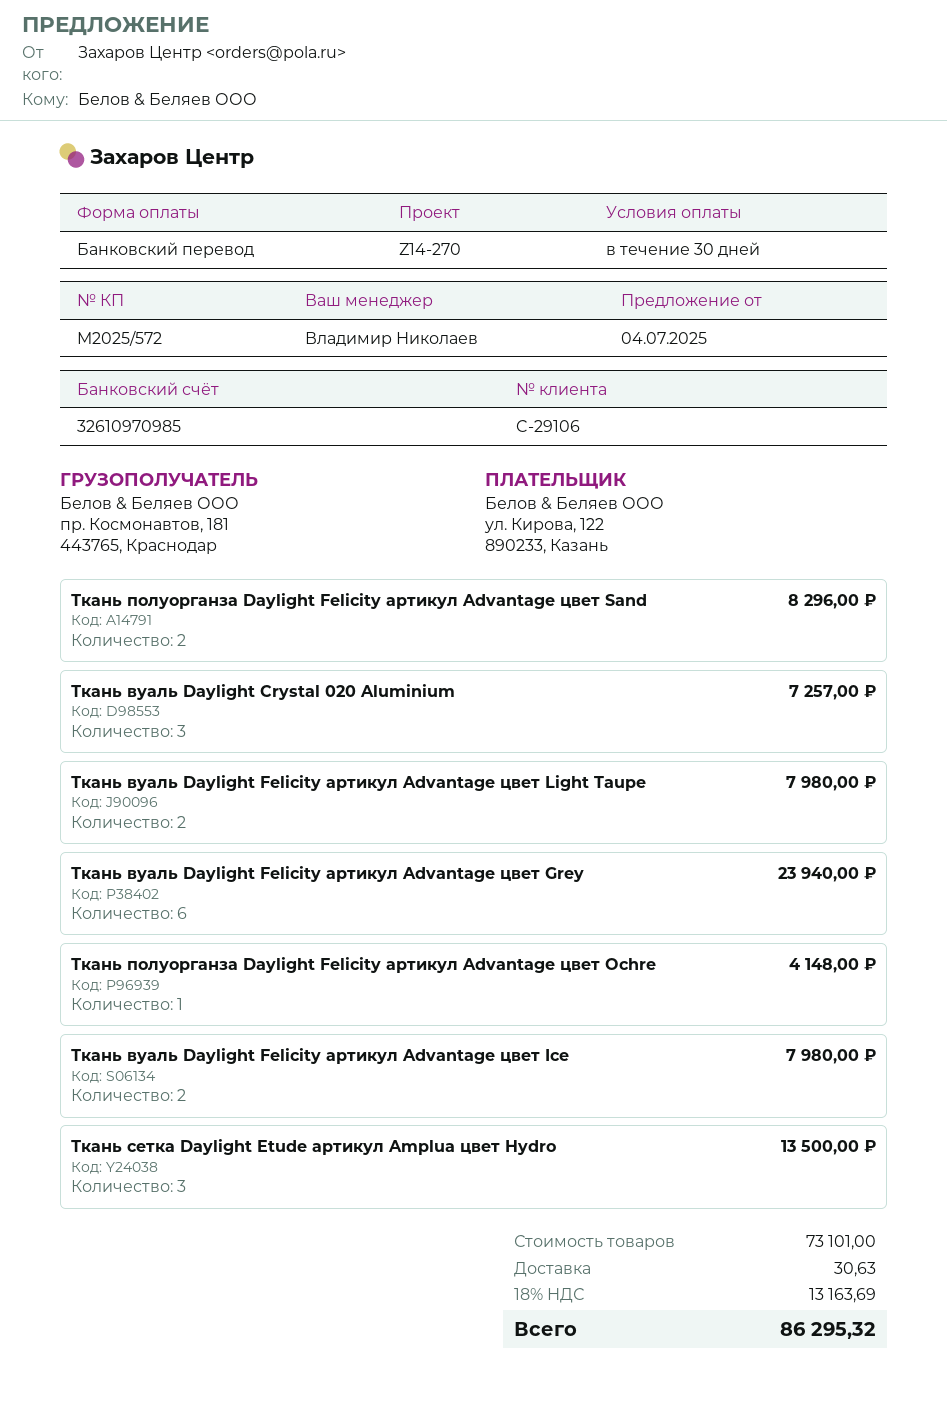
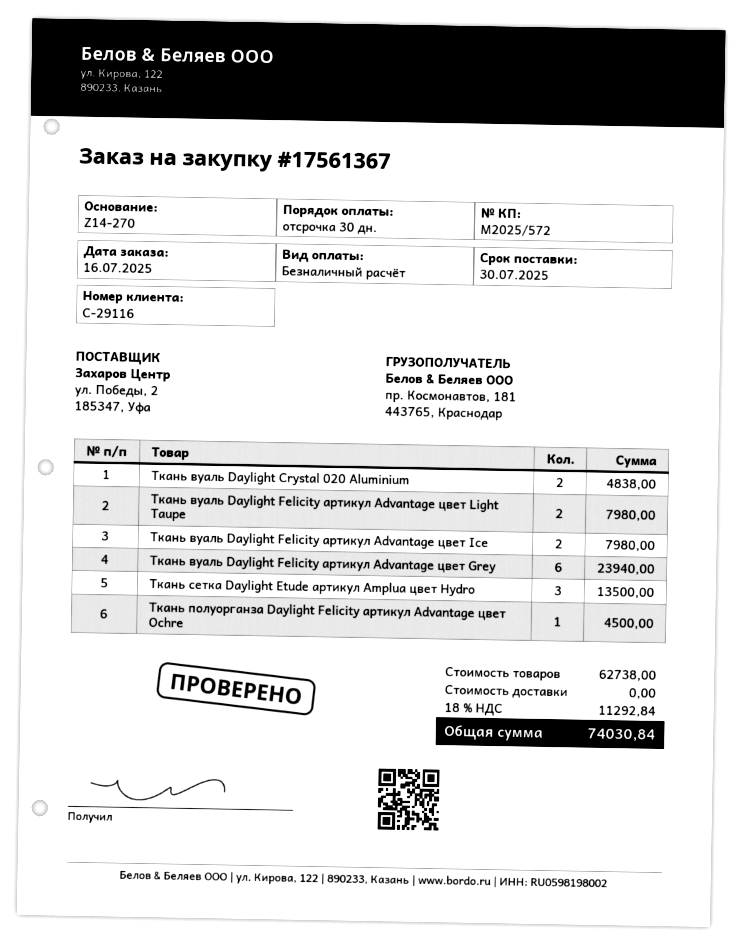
customer number: C-29106 -> C-29116
Ткань полуорганза Daylight Felicity артикул Advantage цвет Sand: 2 for 8296.00 -> none
Ткань вуаль Daylight Crystal 020 Aluminium: 3 for 7257.00 -> 2 for 4838.00
Ткань полуорганза Daylight Felicity артикул Advantage цвет Ochre: 1 for 4148.00 -> 1 for 4500.00
subtotal: 73101.00 -> 62738.00
shipping: 30.63 -> 0.00
tax: 18% = 13163.69 -> 18% = 11292.84
total: 86295.32 -> 74030.84

